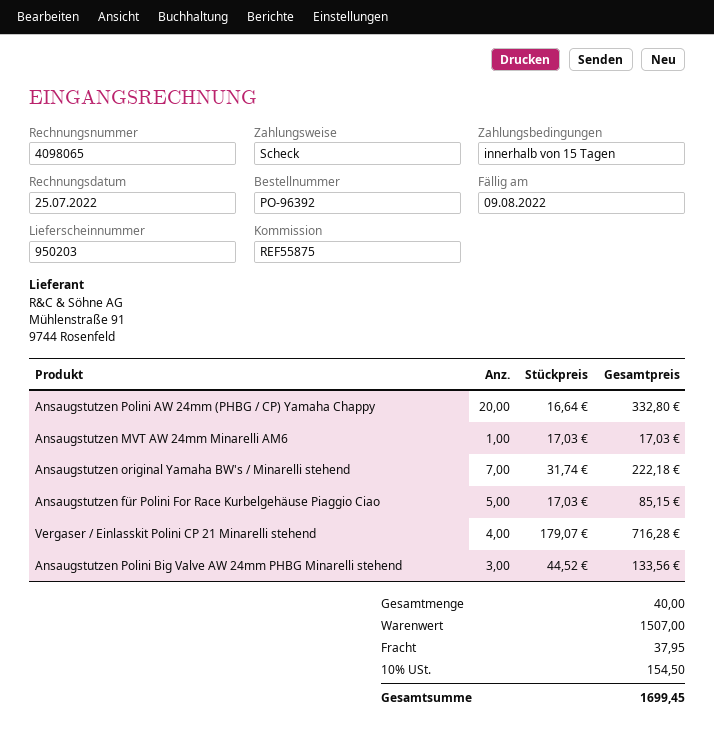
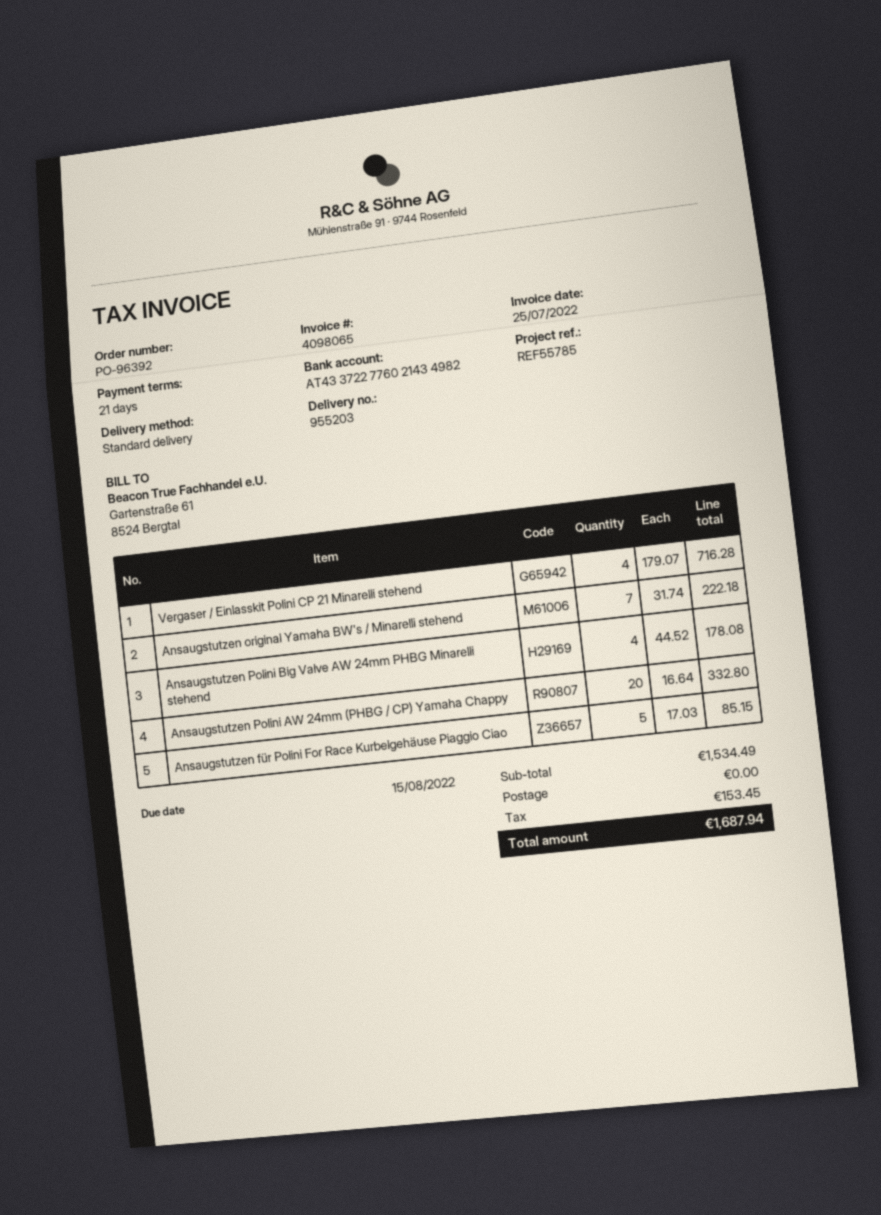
delivery note number: 950203 -> 955203
payment terms: 15 days -> 21 days
due date: 2022-08-09 -> 2022-08-15
reference: REF55875 -> REF55785
Ansaugstutzen MVT AW 24mm Minarelli AM6: 1 x 17.03 = 17.03 -> none
Ansaugstutzen Polini Big Valve AW 24mm PHBG Minarelli stehend: 3 x 44.52 = 133.56 -> 4 x 44.52 = 178.08
subtotal: 1507.00 -> 1534.49
shipping: 37.95 -> 0.00
tax: 154.50 -> 153.45
total: 1699.45 -> 1687.94

